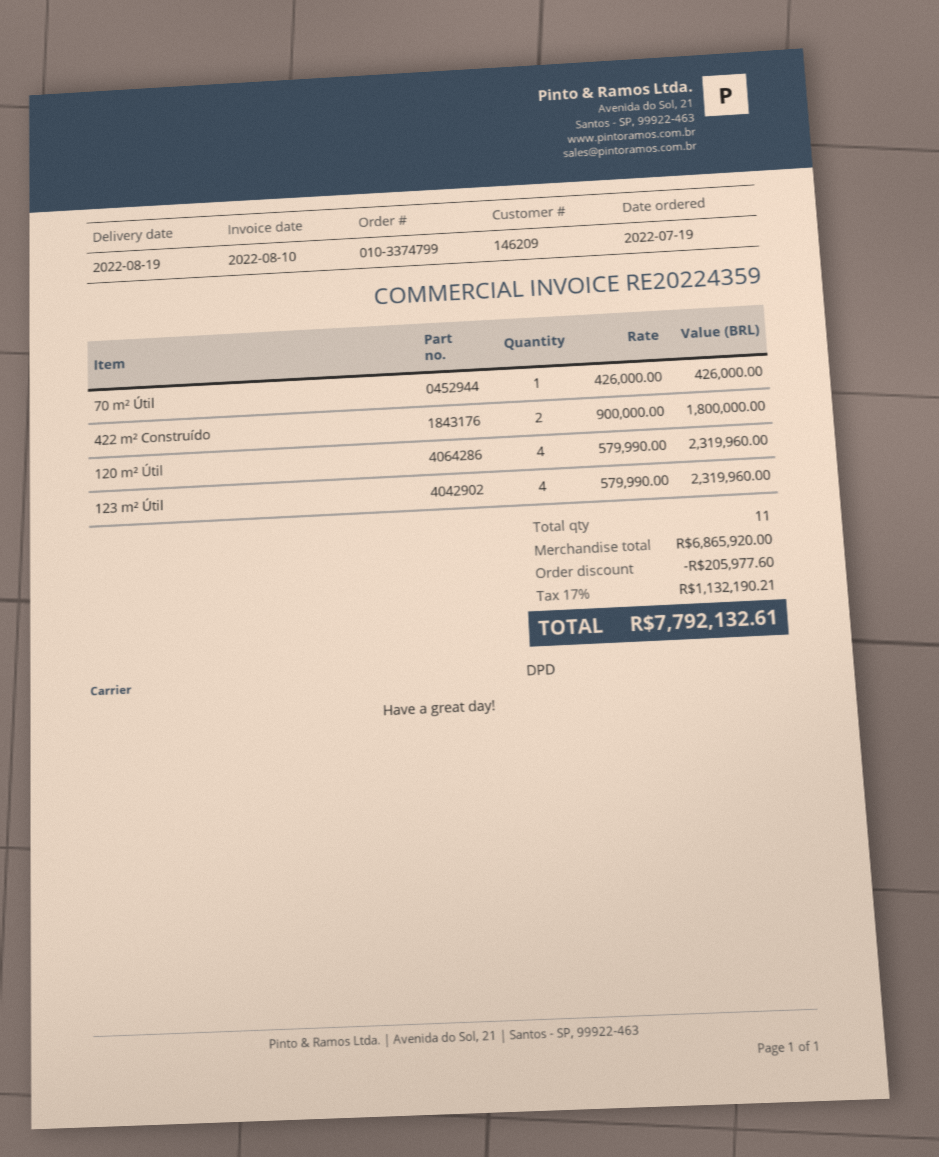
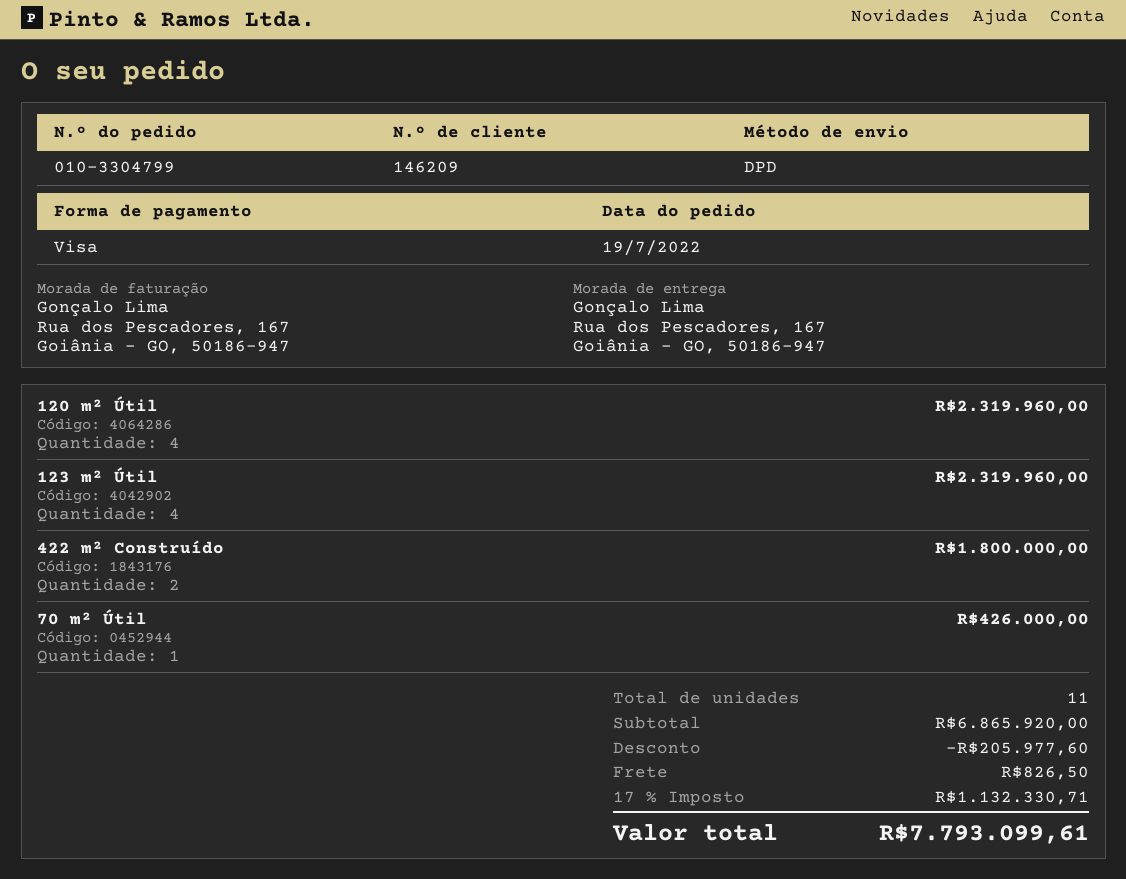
order number: 010-3374799 -> 010-3304799
shipping: none -> 826.50
tax: 17% = 1132190.21 -> 17% = 1132330.71
total: 7792132.61 -> 7793099.61

